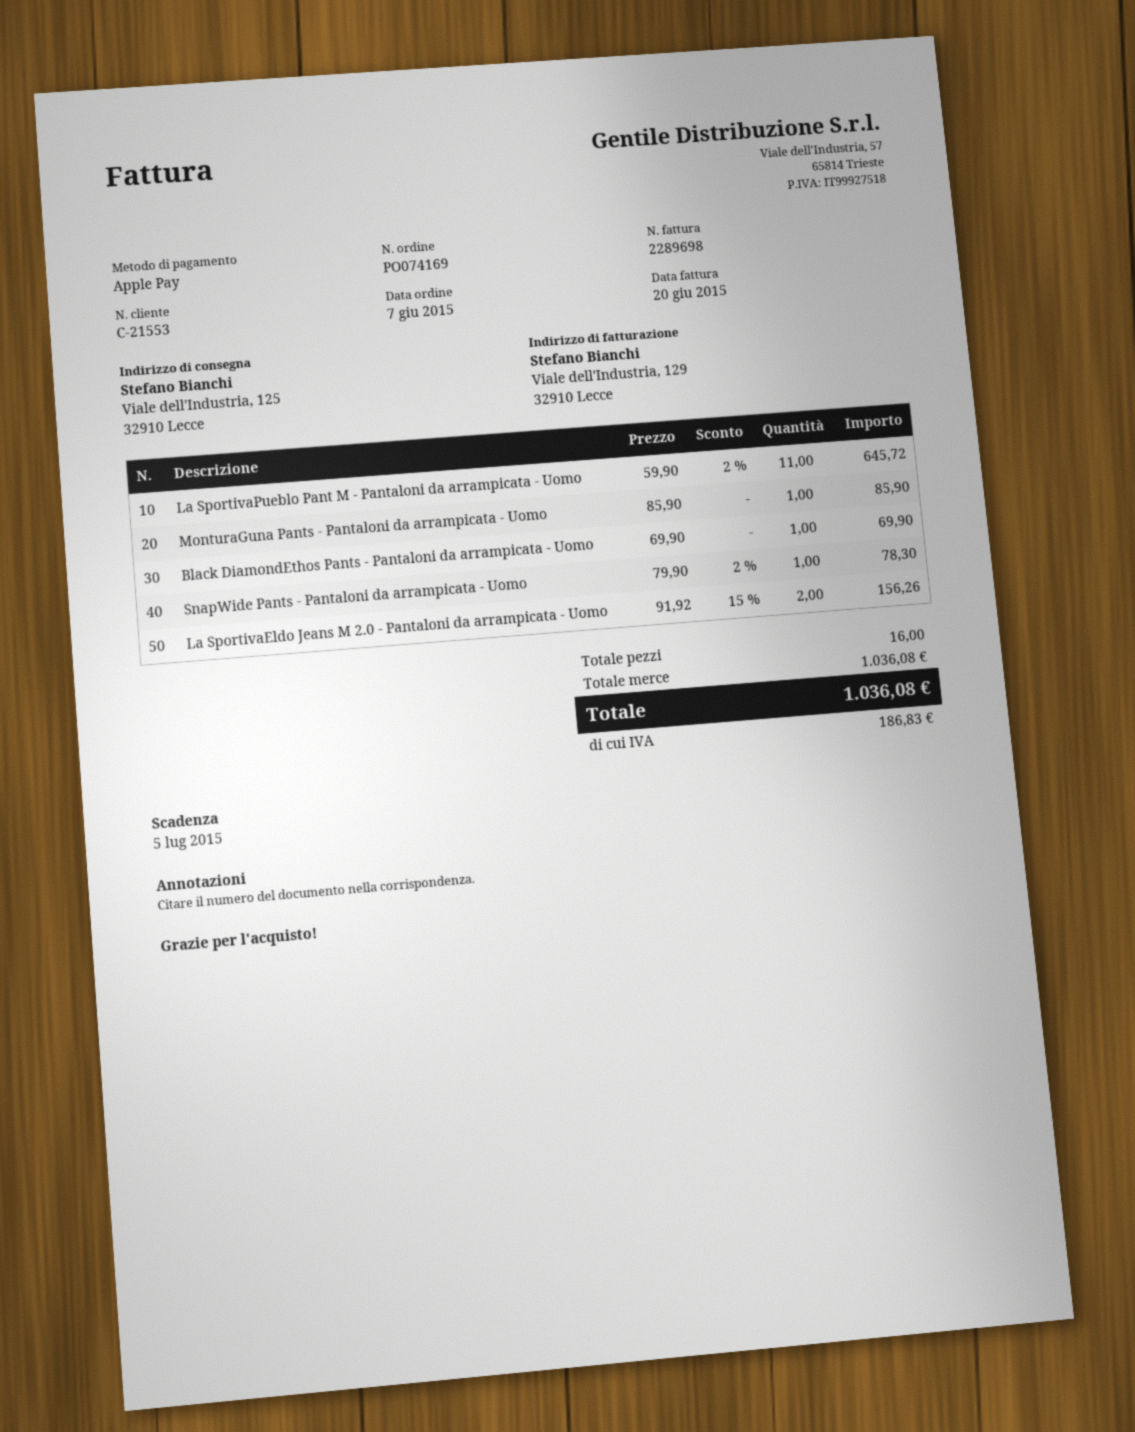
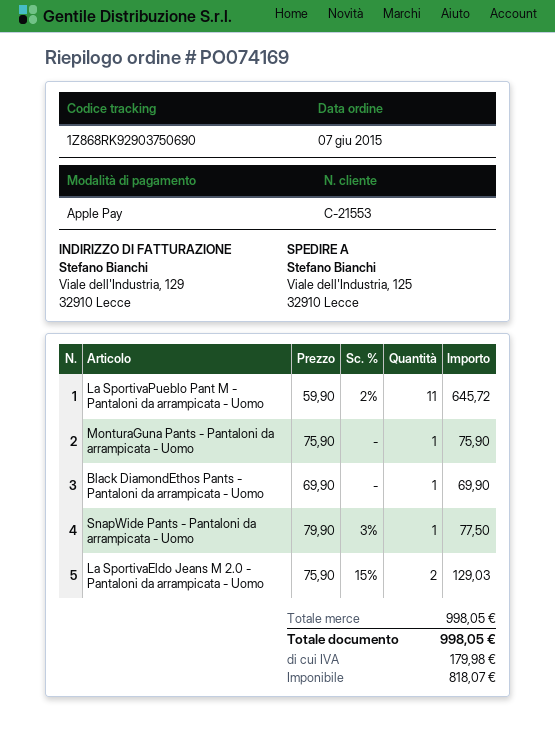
MonturaGuna Pants - Pantaloni da arrampicata - Uomo: 1 x 85.90 = 85.90 -> 1 x 75.90 = 75.90
SnapWide Pants - Pantaloni da arrampicata - Uomo: 1 x 79.90 - 2% = 78.30 -> 1 x 79.90 - 3% = 77.50
La SportivaEldo Jeans M 2.0 - Pantaloni da arrampicata - Uomo: 2 x 91.92 - 15% = 156.26 -> 2 x 75.90 - 15% = 129.03
subtotal: 1036.08 -> 998.05
tax: 186.83 -> 179.98
total: 1036.08 -> 998.05

